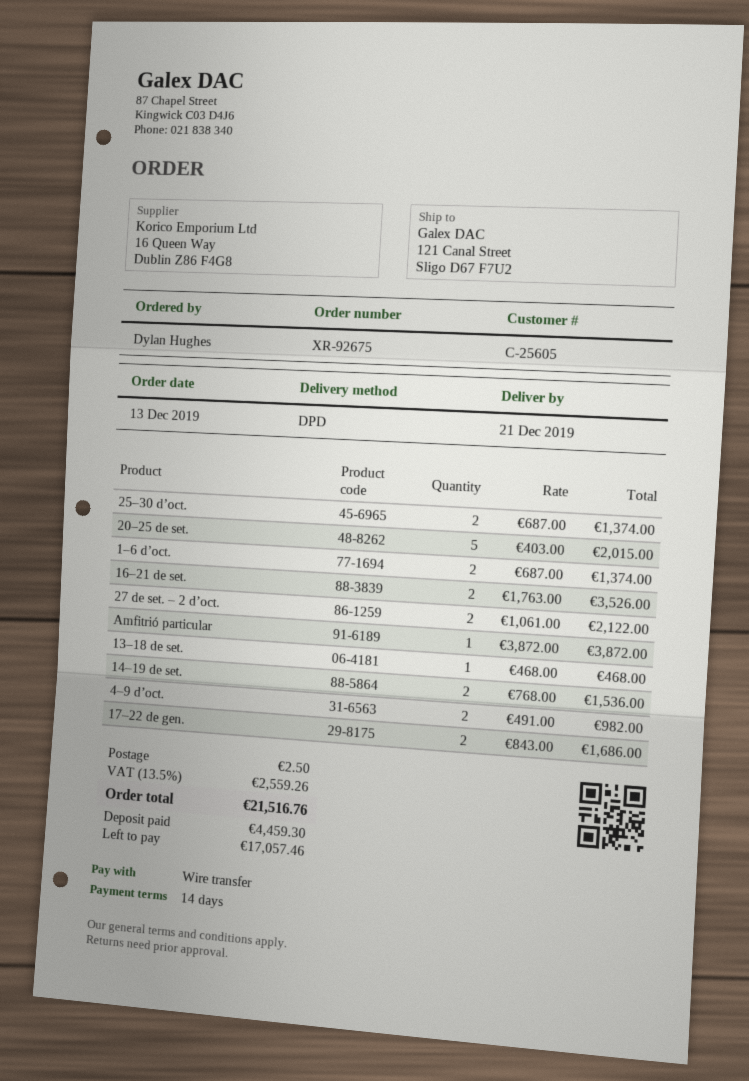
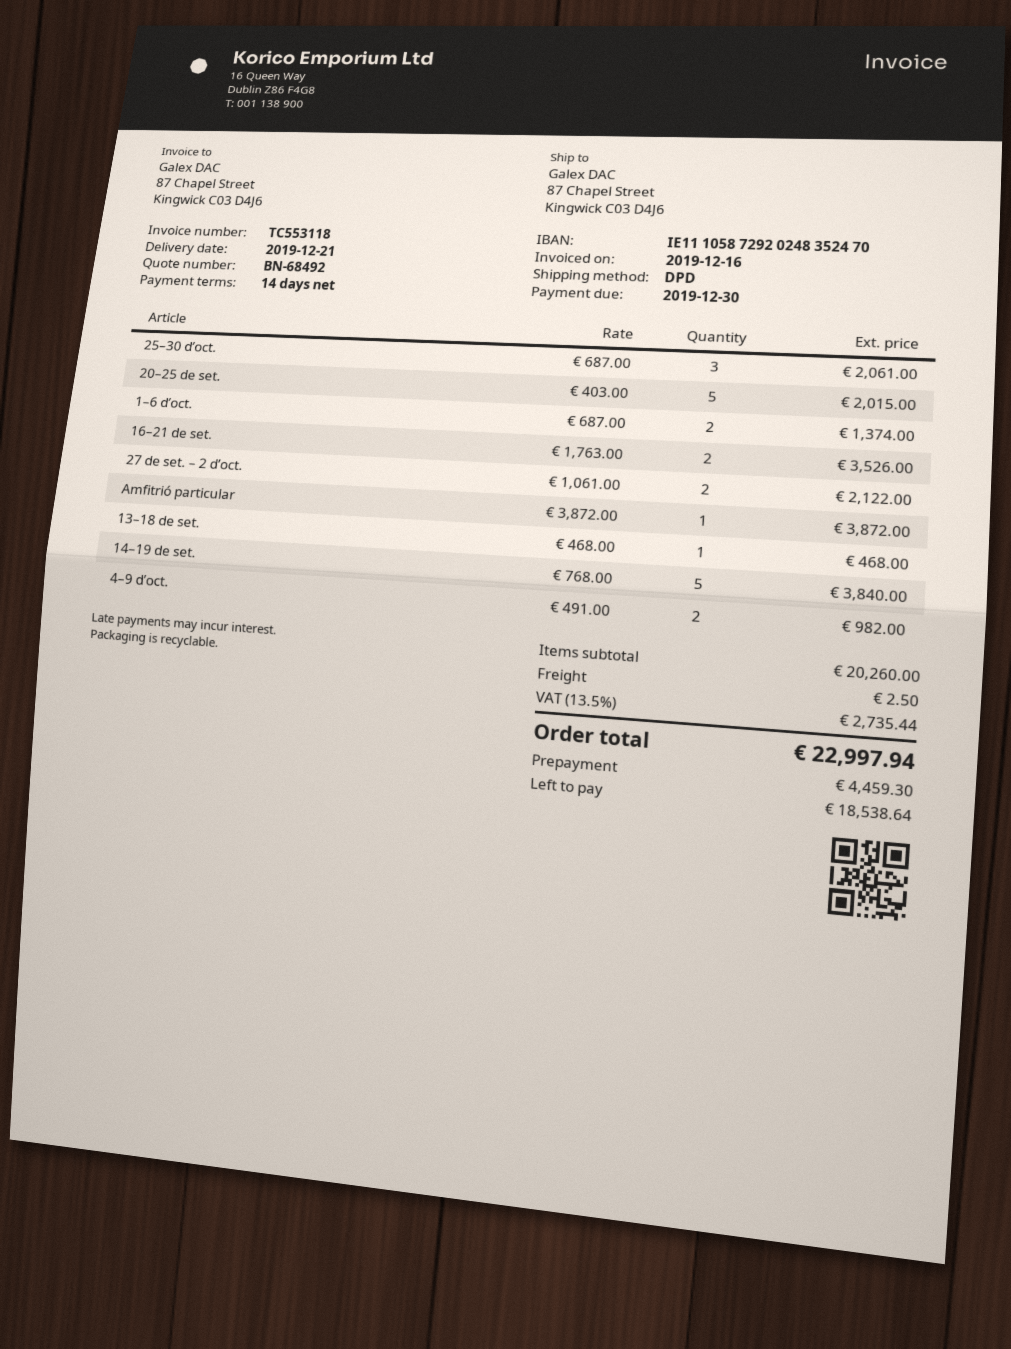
ship to: 121 Canal Street, Sligo D67 F7U2 -> 87 Chapel Street, Kingwick C03 D4J6
25–30 d’oct.: 2 x 687.00 = 1374.00 -> 3 x 687.00 = 2061.00
14–19 de set.: 2 x 768.00 = 1536.00 -> 5 x 768.00 = 3840.00
17–22 de gen.: 2 x 843.00 = 1686.00 -> none
tax: 13.5% = 2559.26 -> 13.5% = 2735.44
total: 21516.76 -> 22997.94
balance: 17057.46 -> 18538.64

